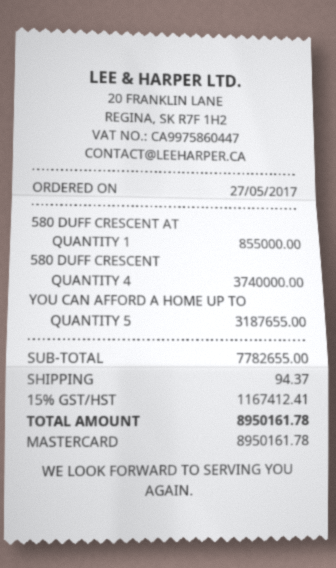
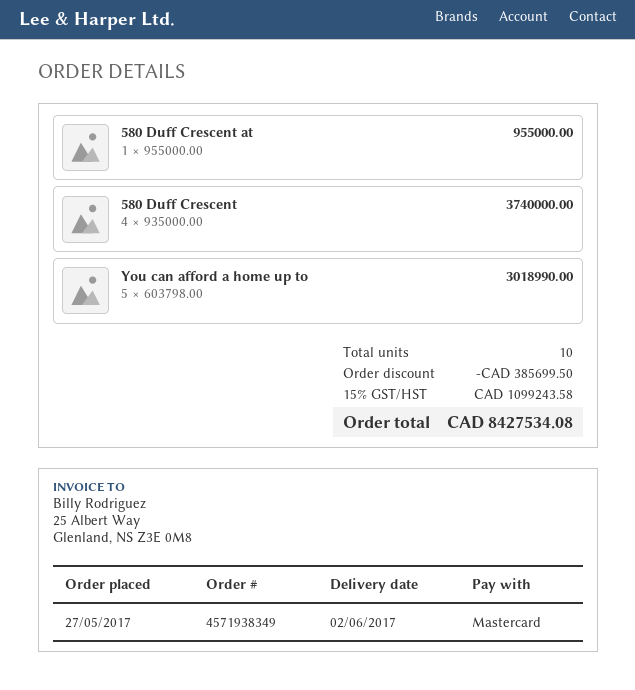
580 DUFF CRESCENT AT: 1 for 855000.00 -> 1 for 955000.00
YOU CAN AFFORD A HOME UP TO: 5 for 3187655.00 -> 5 for 3018990.00
discount: none -> 385699.50
shipping: 94.37 -> none
tax: 15% = 1167412.41 -> 15% = 1099243.58
total: 8950161.78 -> 8427534.08

